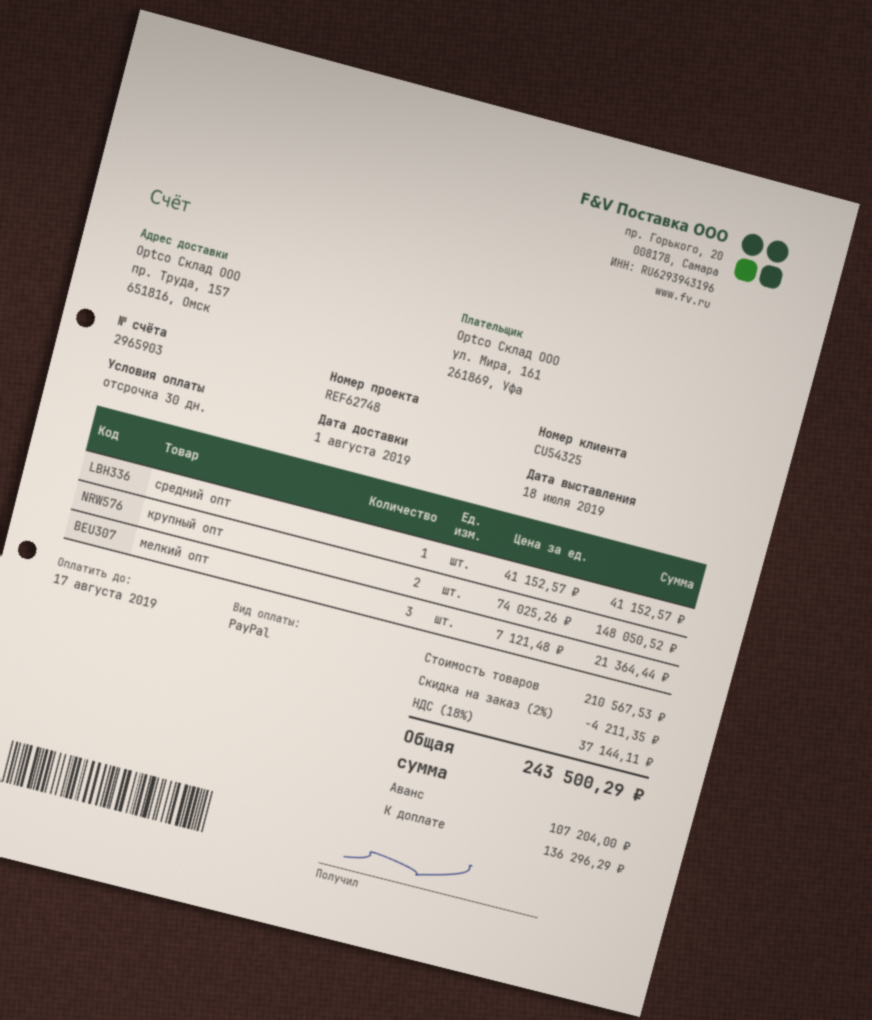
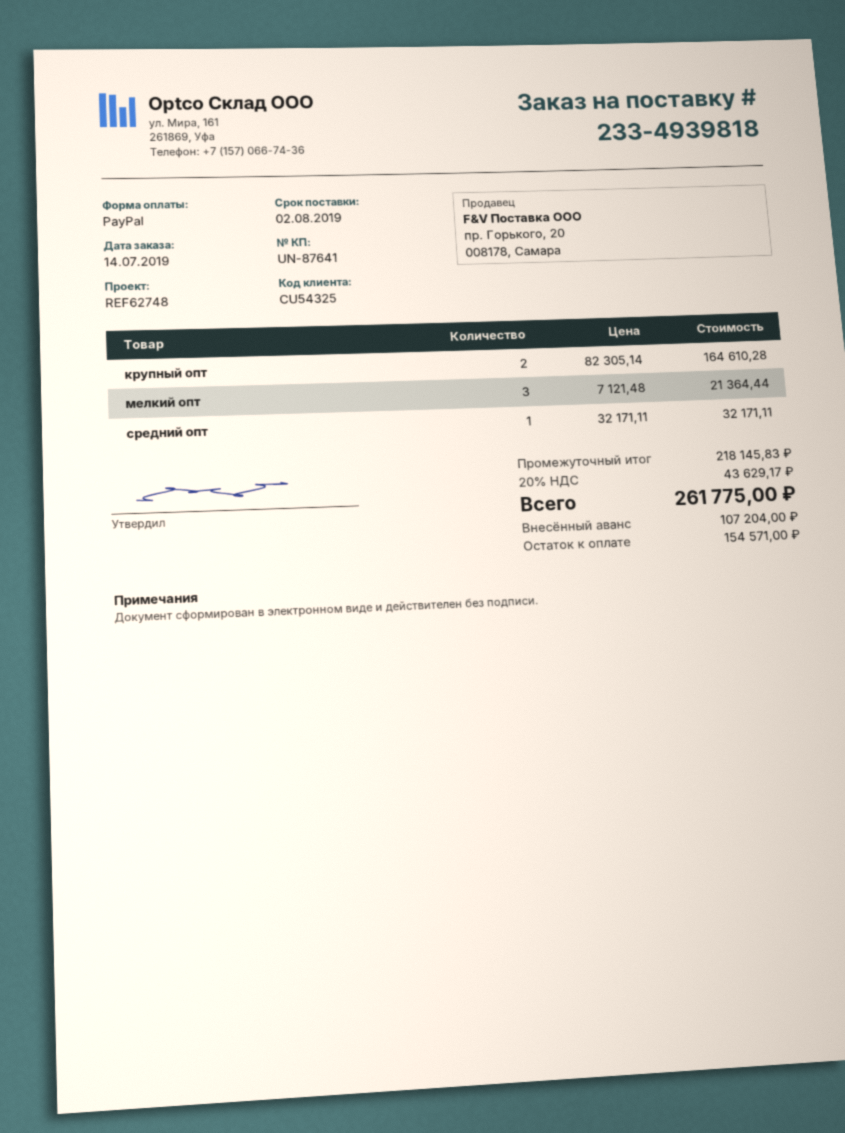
delivery date: 2019-08-01 -> 2019-08-02
средний опт: 1 x 41152.57 = 41152.57 -> 1 x 32171.11 = 32171.11
крупный опт: 2 x 74025.26 = 148050.52 -> 2 x 82305.14 = 164610.28
subtotal: 210567.53 -> 218145.83
discount: 2% = 4211.35 -> none
tax: 18% = 37144.11 -> 20% = 43629.17
total: 243500.29 -> 261775.00
balance: 136296.29 -> 154571.00

